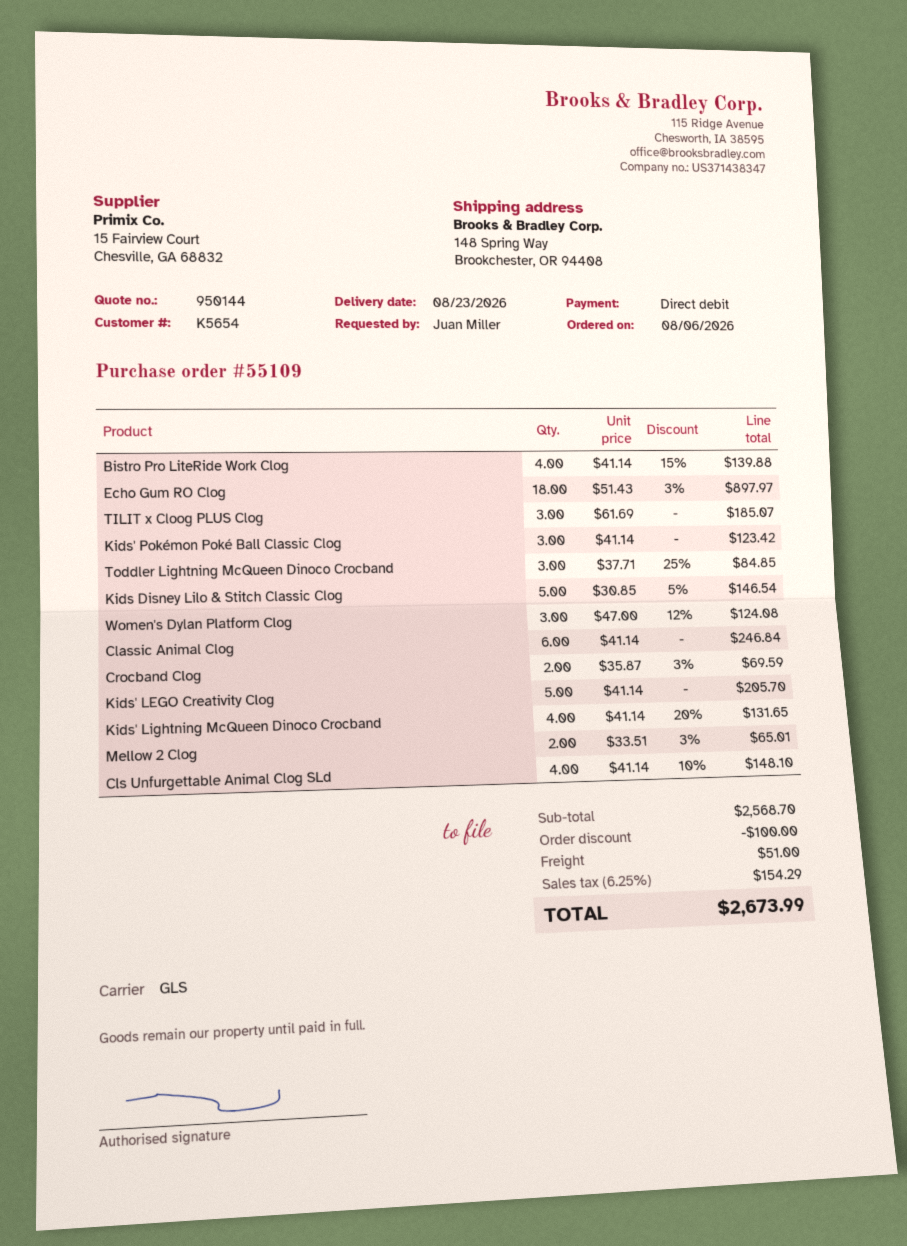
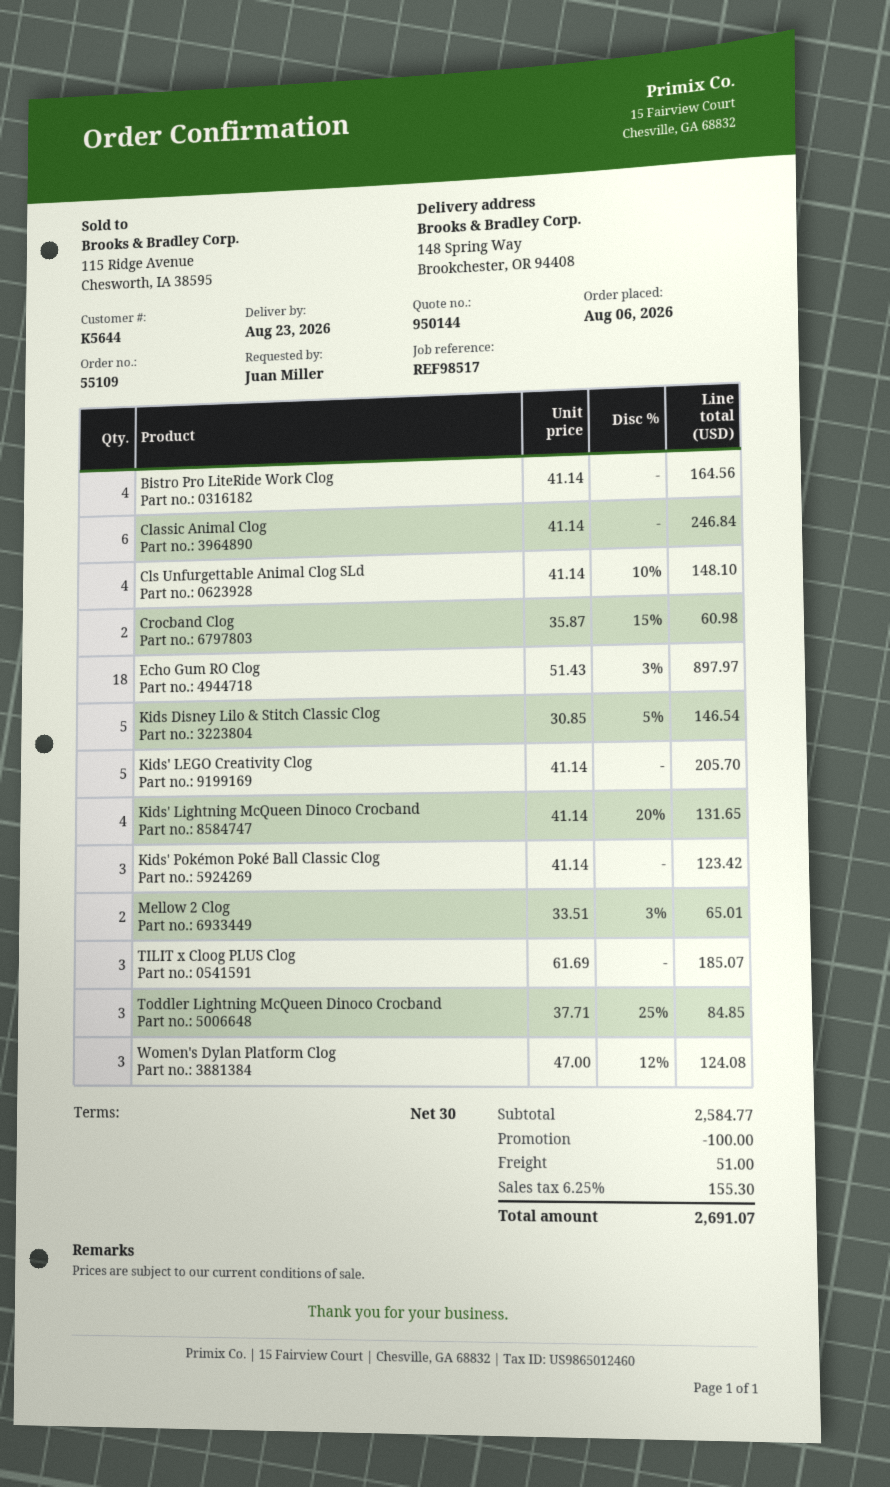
customer number: K5654 -> K5644
Bistro Pro LiteRide Work Clog: 4 x 41.14 - 15% = 139.88 -> 4 x 41.14 = 164.56
Crocband Clog: 2 x 35.87 - 3% = 69.59 -> 2 x 35.87 - 15% = 60.98
subtotal: 2568.70 -> 2584.77
tax: 6.25% = 154.29 -> 6.25% = 155.30
total: 2673.99 -> 2691.07

